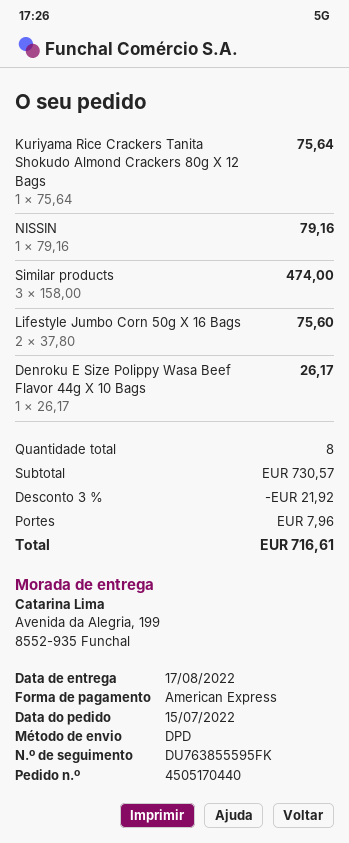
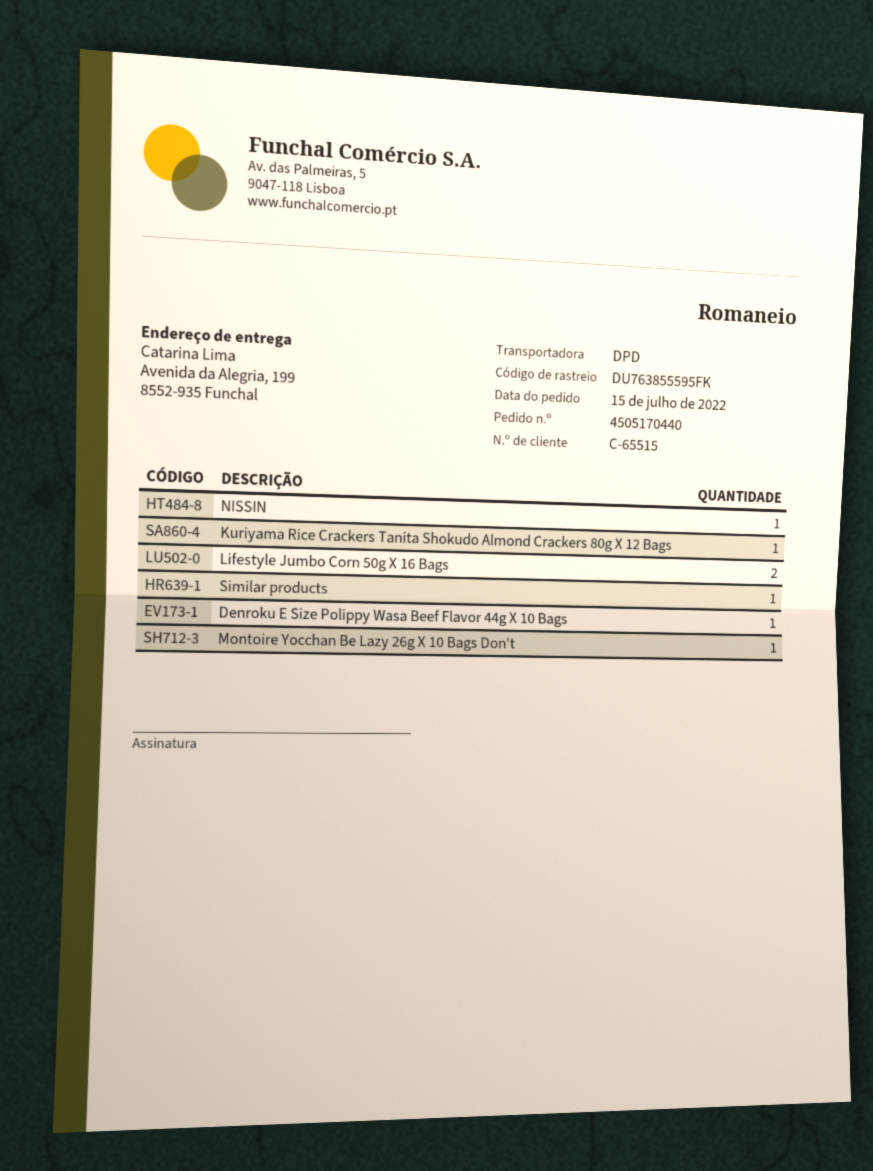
Similar products: 3 -> 1
Montoire Yocchan Be Lazy 26g X 10 Bags Don't: none -> 1

